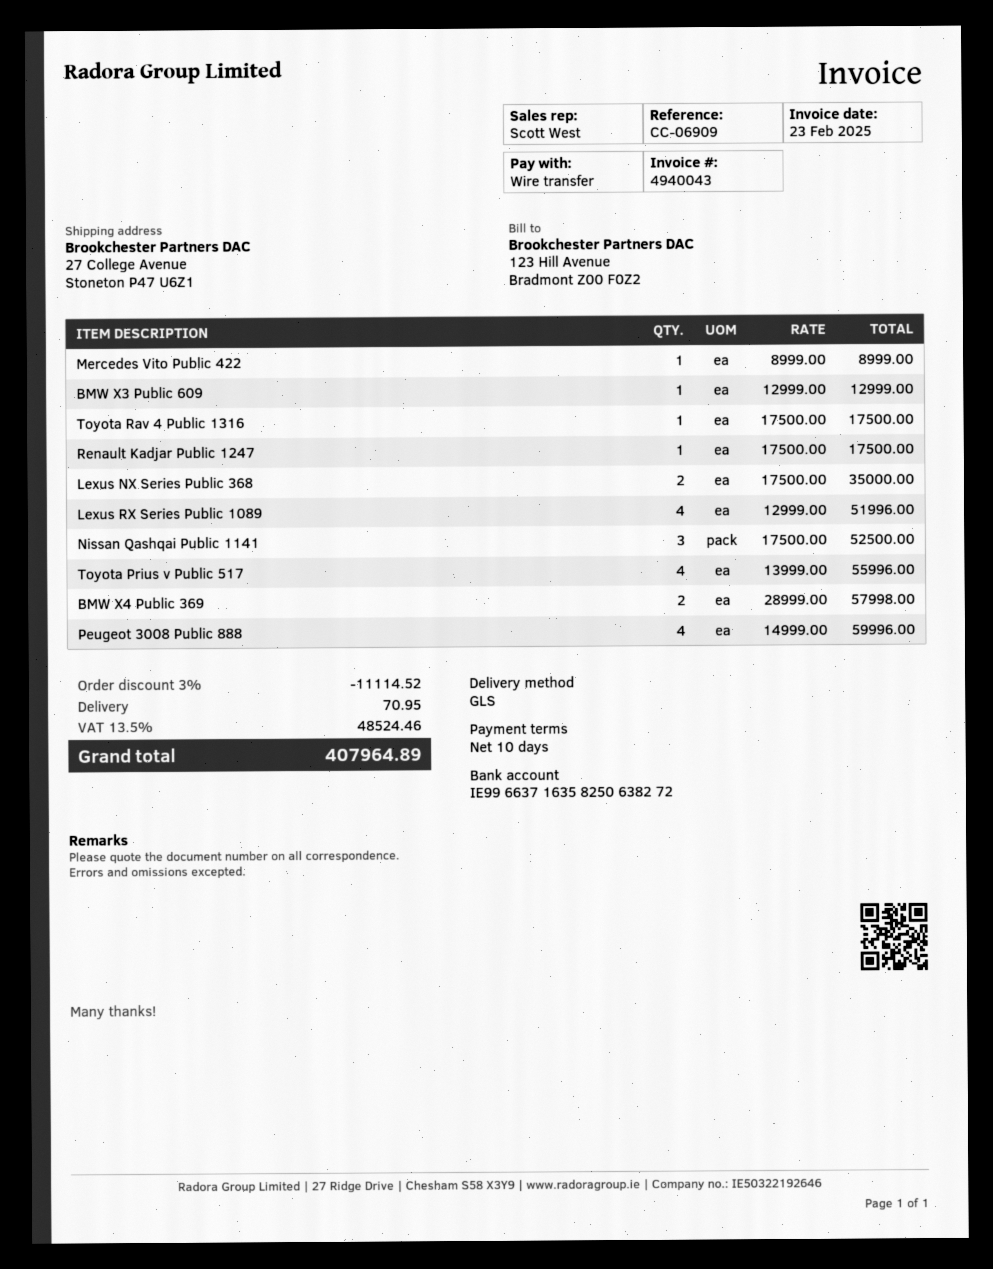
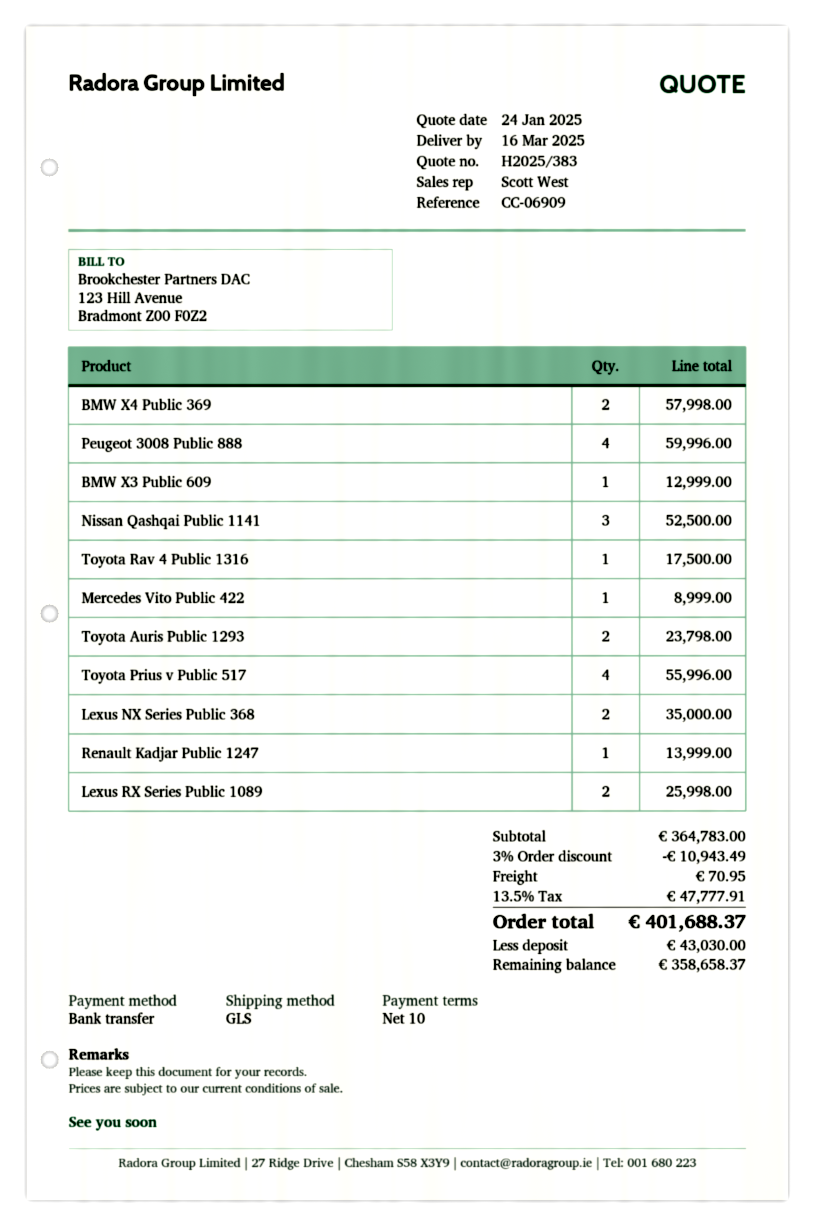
Renault Kadjar Public 1247: 1 for 17500.00 -> 1 for 13999.00
Lexus RX Series Public 1089: 4 for 51996.00 -> 2 for 25998.00
Toyota Auris Public 1293: none -> 2 for 23798.00
discount: 3% = 11114.52 -> 3% = 10943.49
tax: 13.5% = 48524.46 -> 13.5% = 47777.91
total: 407964.89 -> 401688.37

